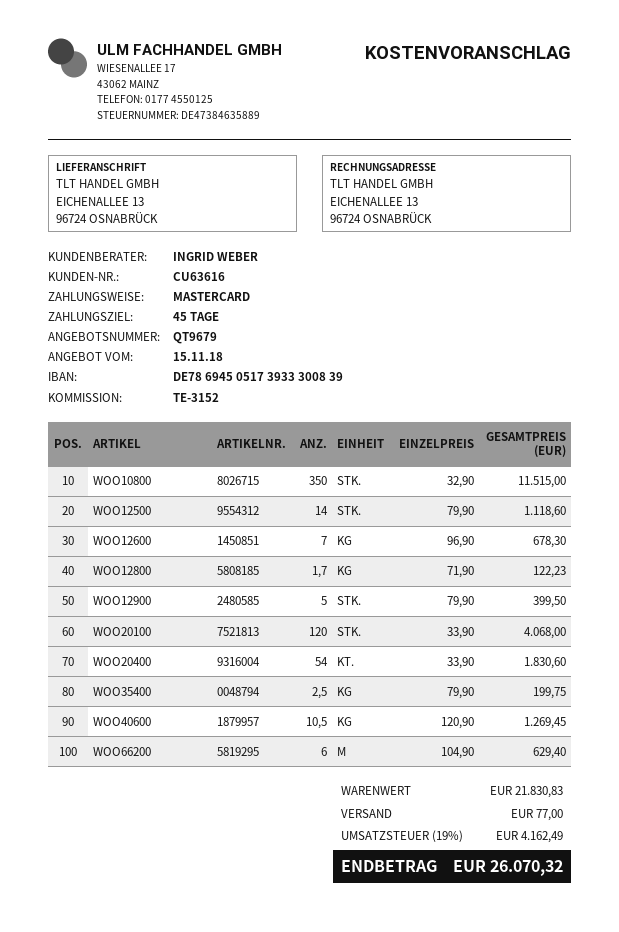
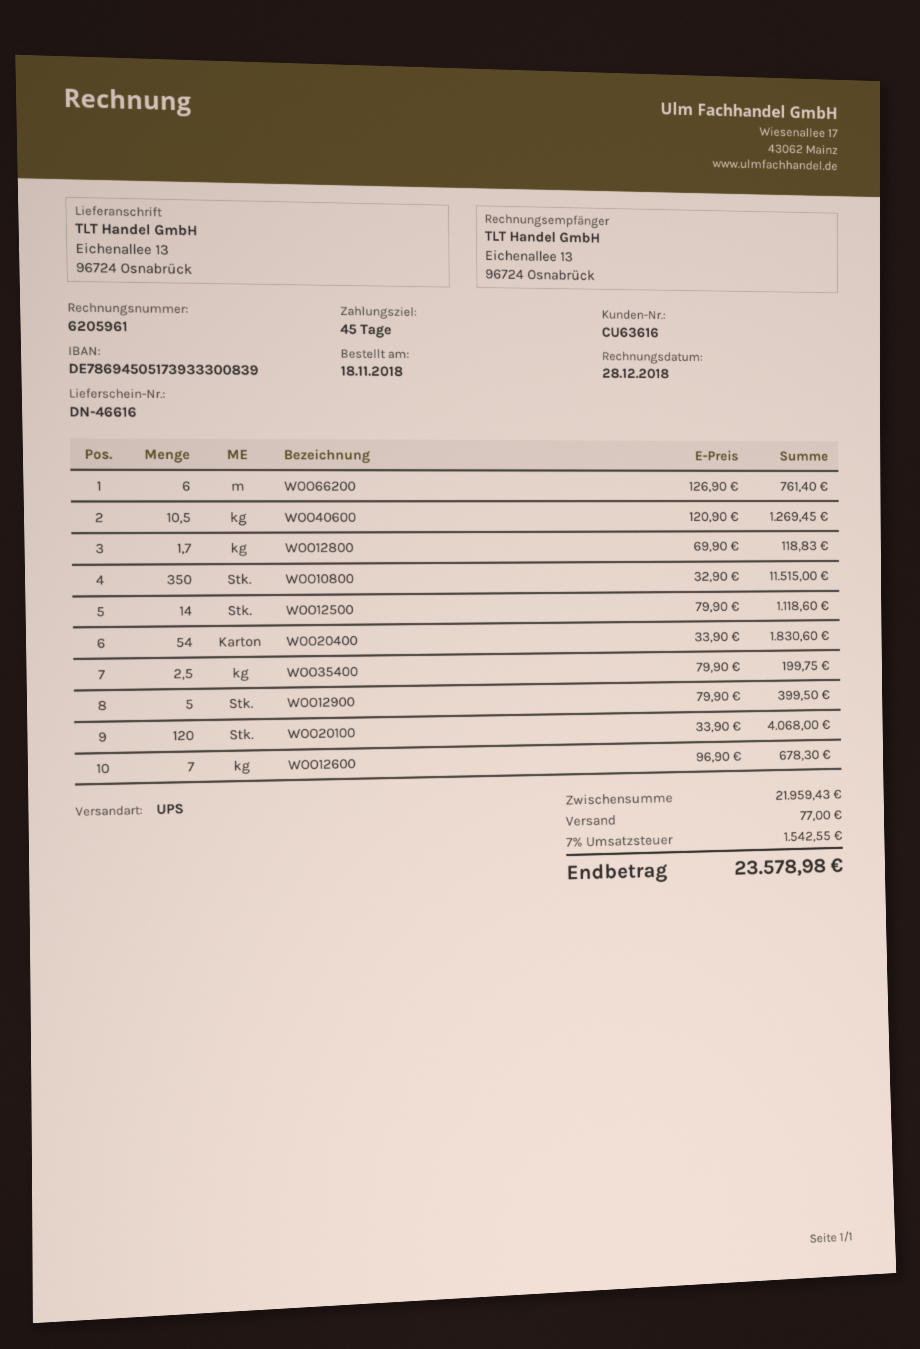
WOO12800: 1.7 x 71.90 = 122.23 -> 1.7 x 69.90 = 118.83
WOO66200: 6 x 104.90 = 629.40 -> 6 x 126.90 = 761.40
subtotal: 21830.83 -> 21959.43
tax: 19% = 4162.49 -> 7% = 1542.55
total: 26070.32 -> 23578.98

